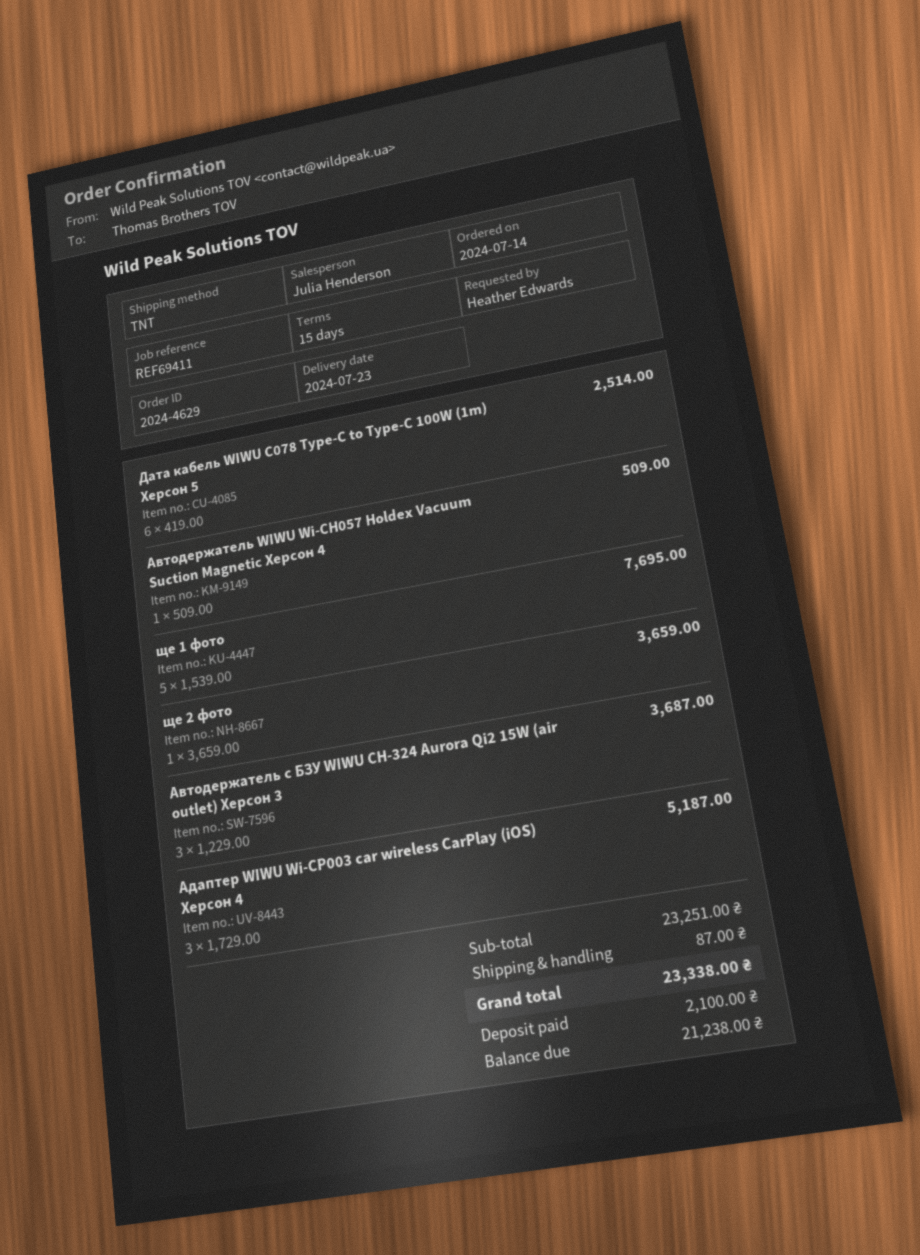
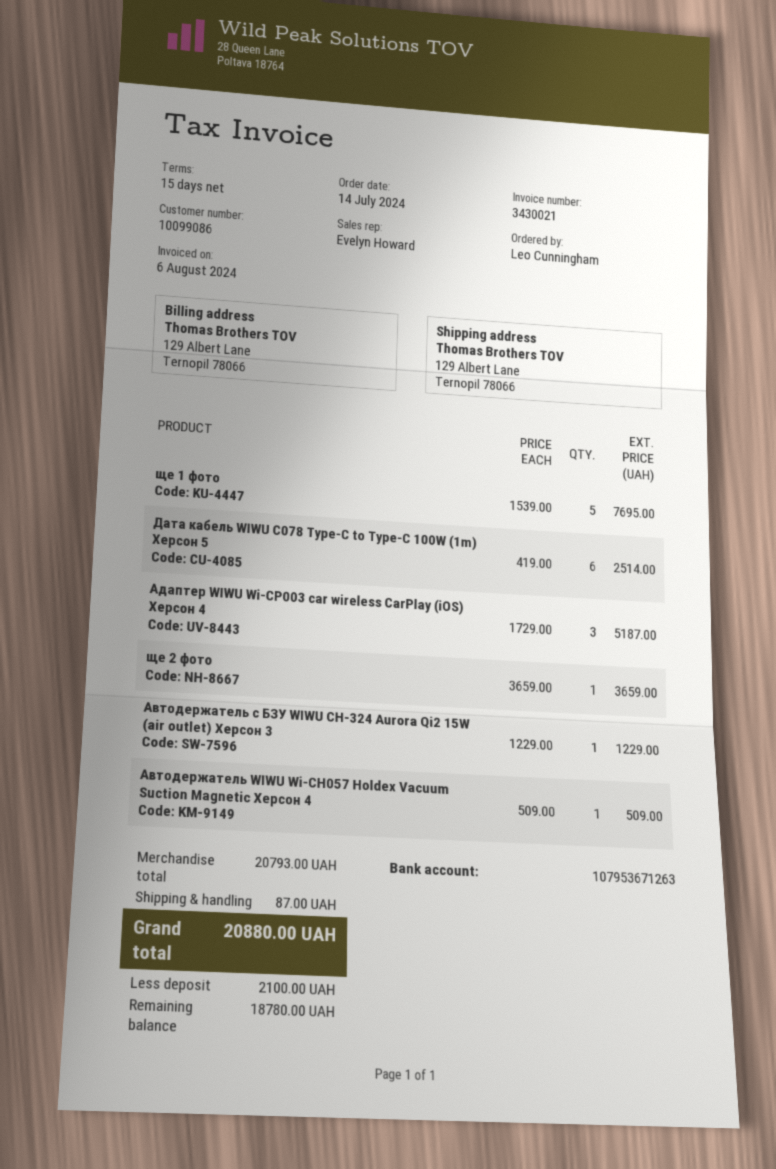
ordered by: Heather Edwards -> Leo Cunningham
sales rep: Julia Henderson -> Evelyn Howard
Автодержатель с БЗУ WIWU CH-324 Aurora Qi2 15W (air outlet) Херсон 3: 3 x 1229.00 = 3687.00 -> 1 x 1229.00 = 1229.00
subtotal: 23251.00 -> 20793.00
total: 23338.00 -> 20880.00
balance: 21238.00 -> 18780.00

